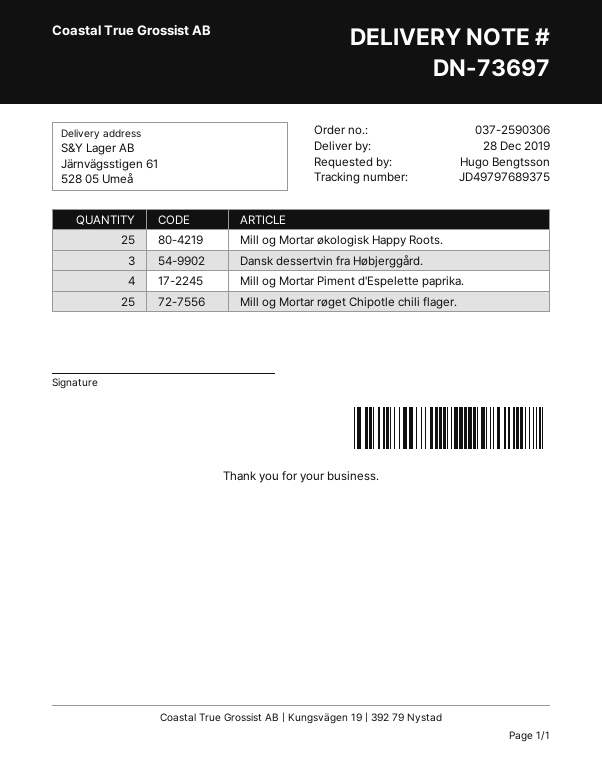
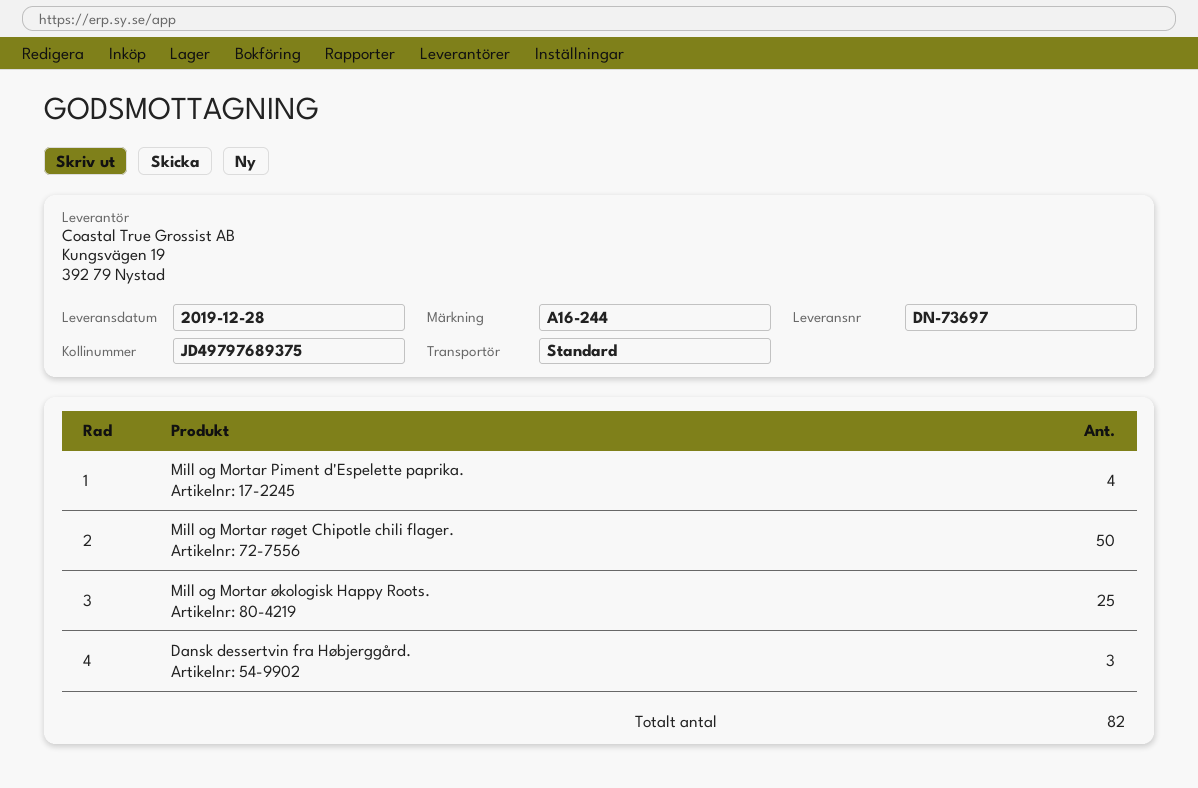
Mill og Mortar røget Chipotle chili flager.: 25 -> 50

